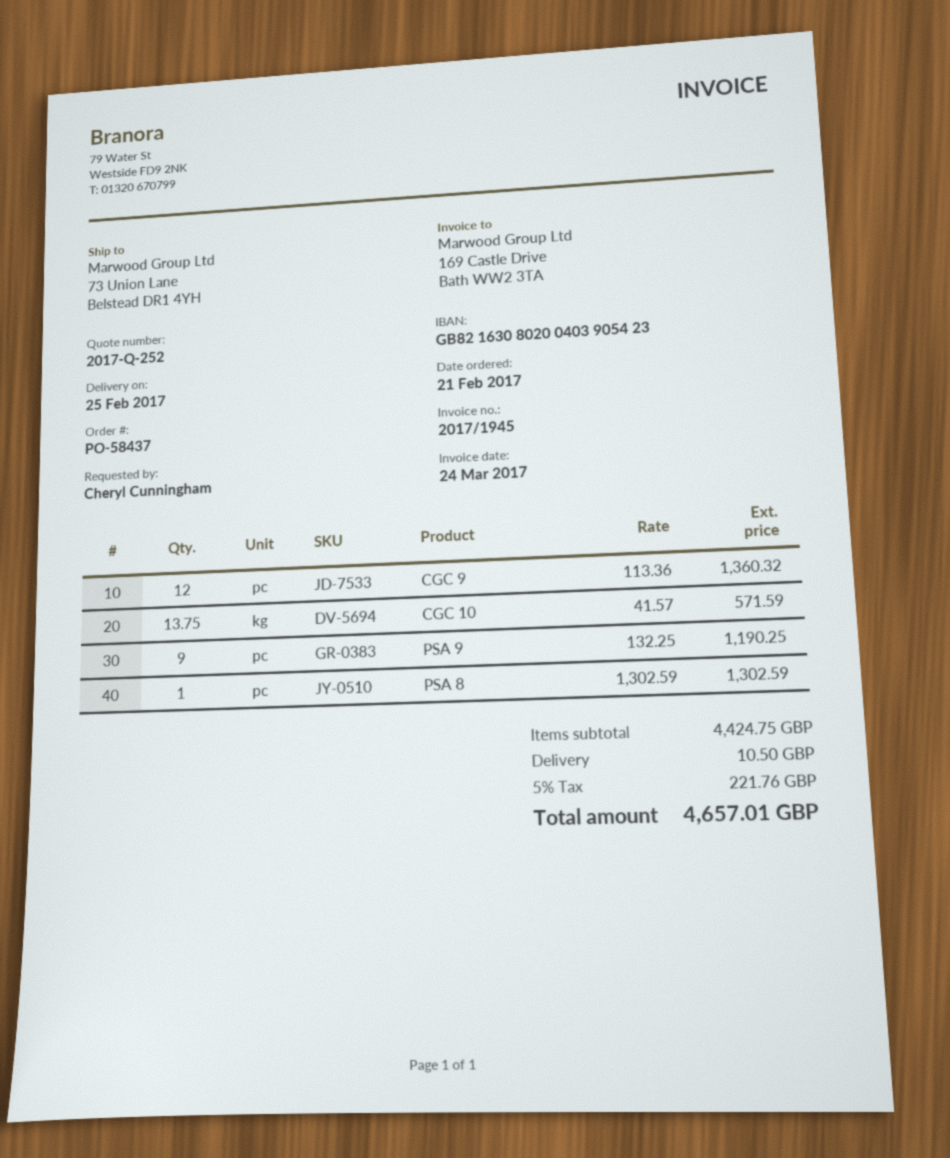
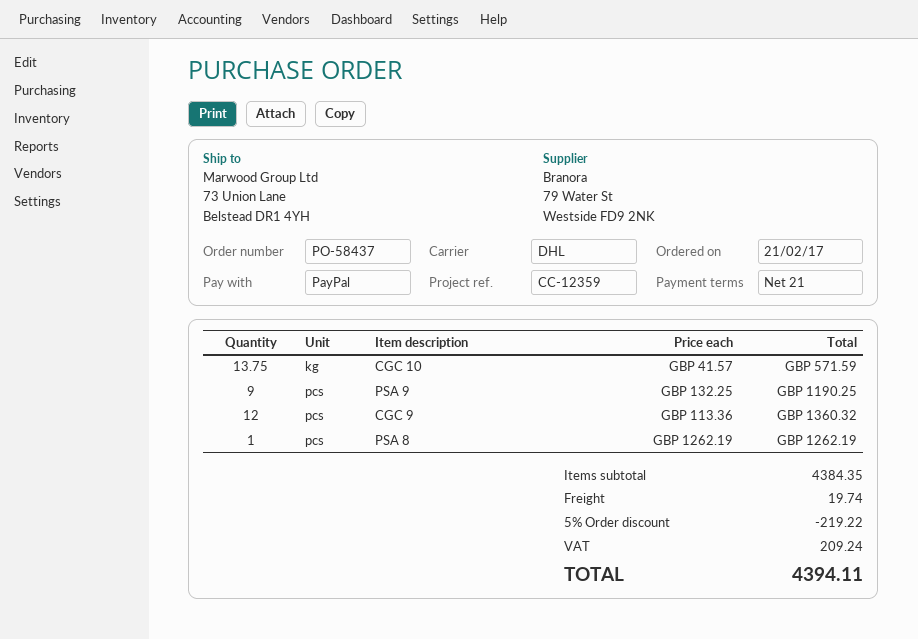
PSA 8: 1 x 1302.59 = 1302.59 -> 1 x 1262.19 = 1262.19
subtotal: 4424.75 -> 4384.35
discount: none -> 5% = 219.22
shipping: 10.50 -> 19.74
tax: 221.76 -> 209.24
total: 4657.01 -> 4394.11

